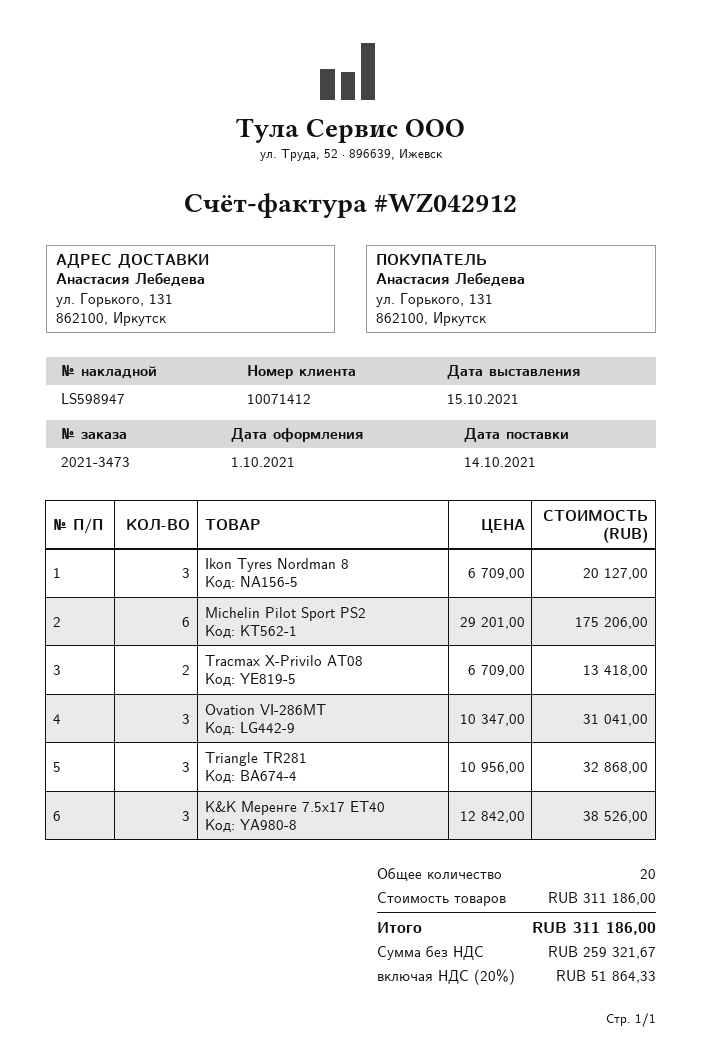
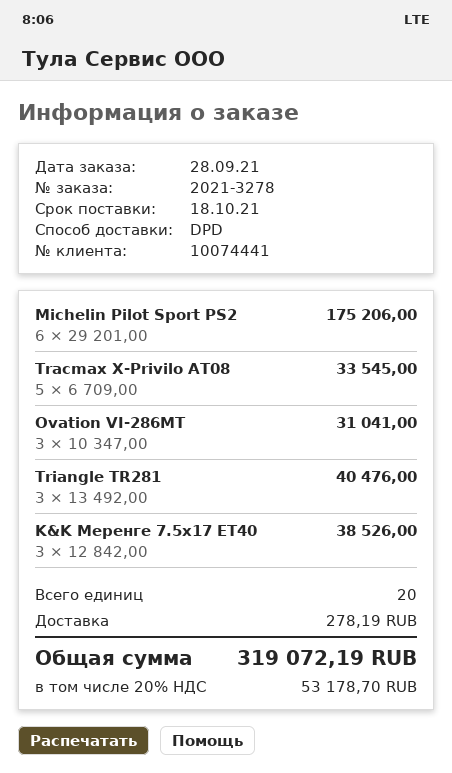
order number: 2021-3473 -> 2021-3278
order date: 2021-10-01 -> 2021-09-28
delivery date: 2021-10-14 -> 2021-10-18
customer number: 10071412 -> 10074441
Ikon Tyres Nordman 8: 3 x 6709.00 = 20127.00 -> none
Tracmax X-Privilo AT08: 2 x 6709.00 = 13418.00 -> 5 x 6709.00 = 33545.00
Triangle TR281: 3 x 10956.00 = 32868.00 -> 3 x 13492.00 = 40476.00
shipping: none -> 278.19
tax: 20% = 51864.33 -> 20% = 53178.70
total: 311186.00 -> 319072.19

